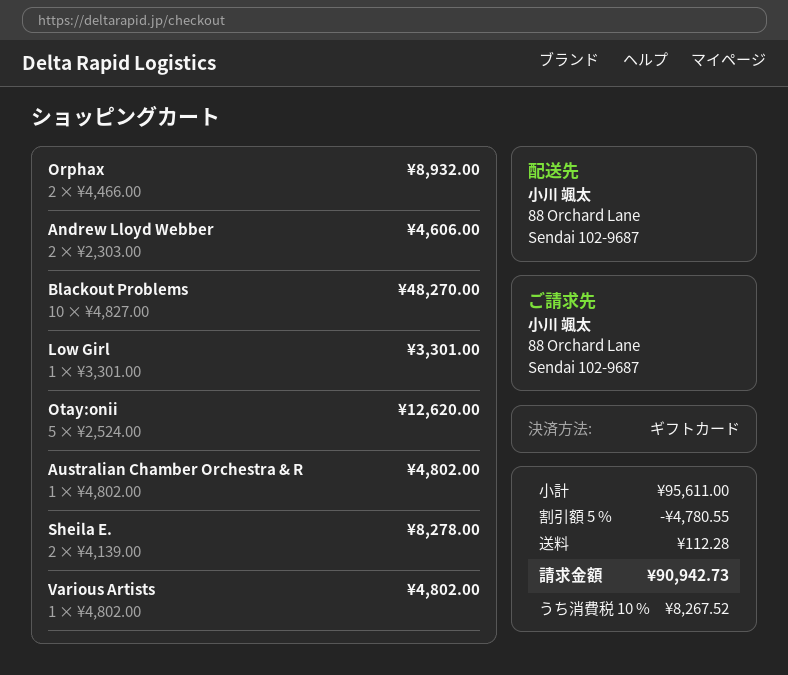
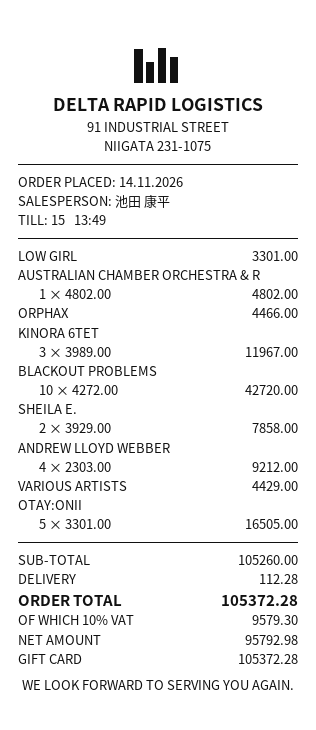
Orphax: 2 x 4466.00 = 8932.00 -> 1 x 4466.00 = 4466.00
Andrew Lloyd Webber: 2 x 2303.00 = 4606.00 -> 4 x 2303.00 = 9212.00
Blackout Problems: 10 x 4827.00 = 48270.00 -> 10 x 4272.00 = 42720.00
Otay:onii: 5 x 2524.00 = 12620.00 -> 5 x 3301.00 = 16505.00
Sheila E.: 2 x 4139.00 = 8278.00 -> 2 x 3929.00 = 7858.00
Various Artists: 1 x 4802.00 = 4802.00 -> 1 x 4429.00 = 4429.00
KINORA 6TET: none -> 3 x 3989.00 = 11967.00
subtotal: 95611.00 -> 105260.00
discount: 5% = 4780.55 -> none
tax: 10% = 8267.52 -> 10% = 9579.30
total: 90942.73 -> 105372.28

